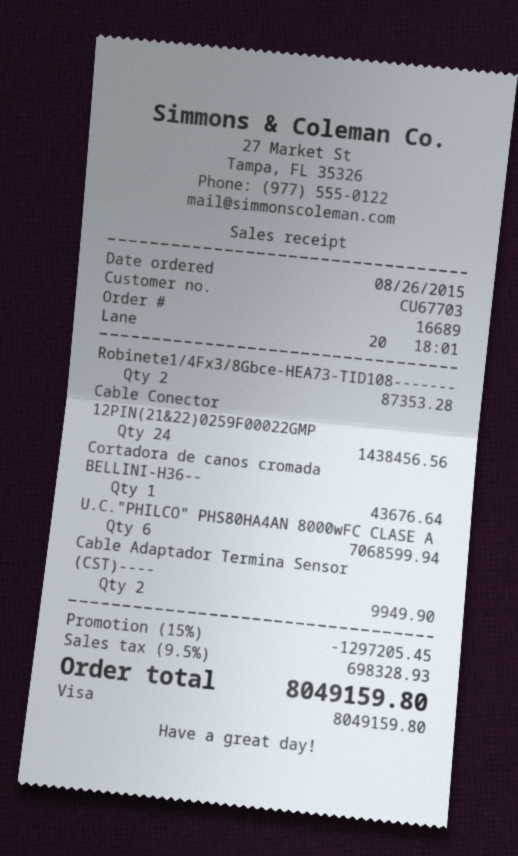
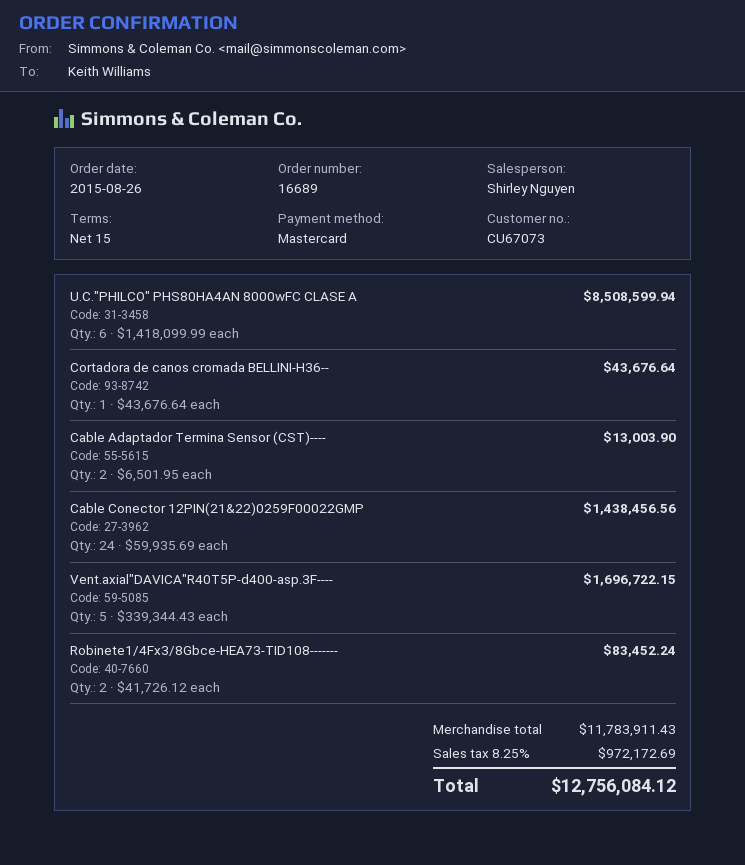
customer number: CU67703 -> CU67073
payment method: Visa -> Mastercard
Robinete1/4Fx3/8Gbce-HEA73-TID108-------: 2 for 87353.28 -> 2 for 83452.24
U.C."PHILCO" PHS80HA4AN 8000wFC CLASE A: 6 for 7068599.94 -> 6 for 8508599.94
Cable Adaptador Termina Sensor (CST)----: 2 for 9949.90 -> 2 for 13003.90
Vent.axial"DAVICA"R40T5P-d400-asp.3F----: none -> 5 for 1696722.15
discount: 15% = 1297205.45 -> none
tax: 9.5% = 698328.93 -> 8.25% = 972172.69
total: 8049159.80 -> 12756084.12

